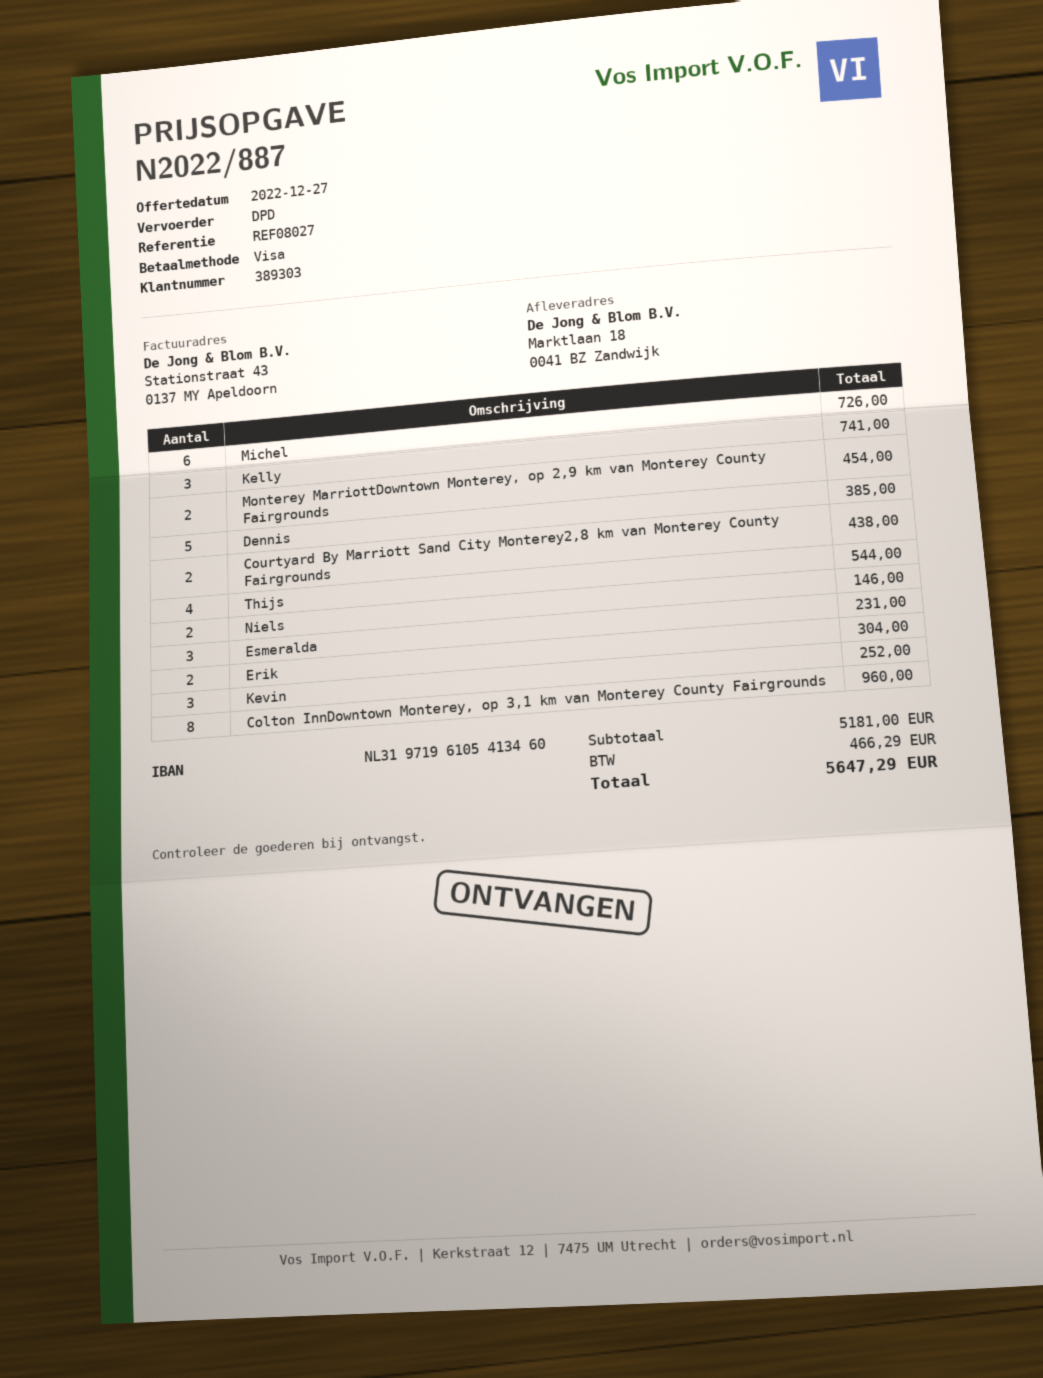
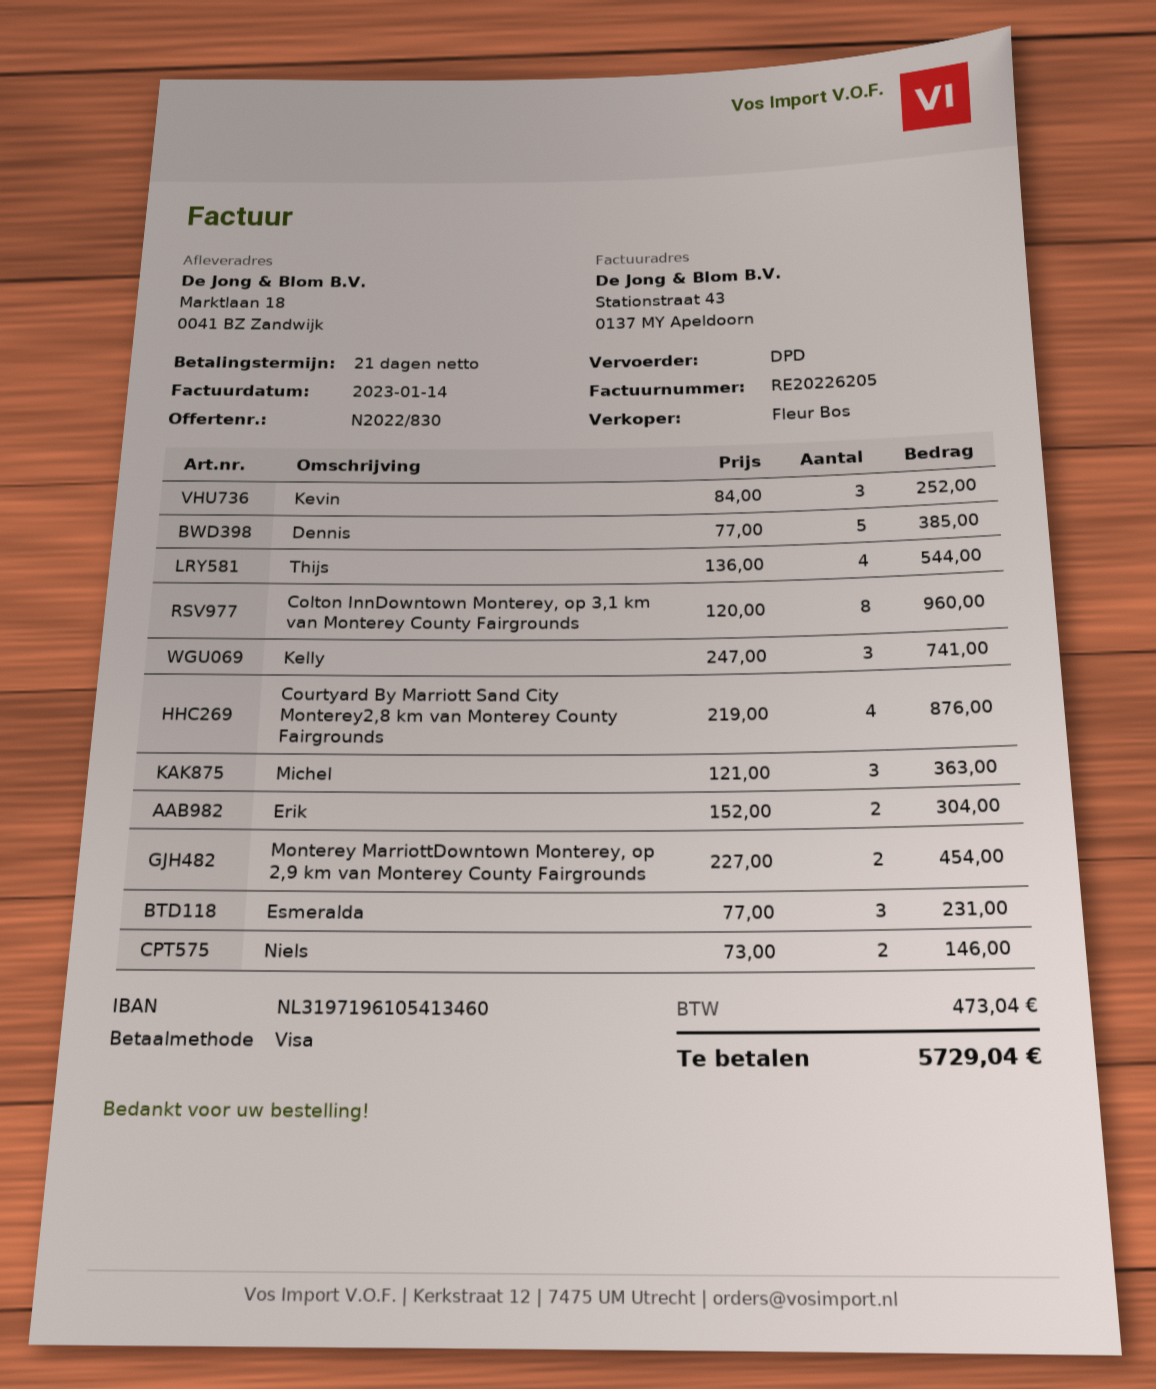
quote number: N2022/887 -> N2022/830
Michel: 6 for 726.00 -> 3 for 363.00
Courtyard By Marriott Sand City Monterey2,8 km van Monterey County Fairgrounds: 2 for 438.00 -> 4 for 876.00
tax: 466.29 -> 473.04
total: 5647.29 -> 5729.04

